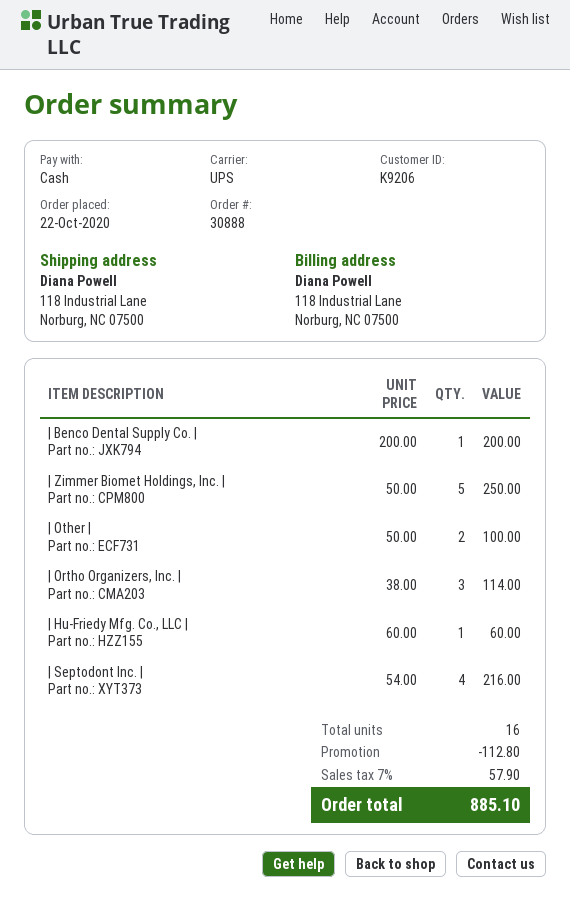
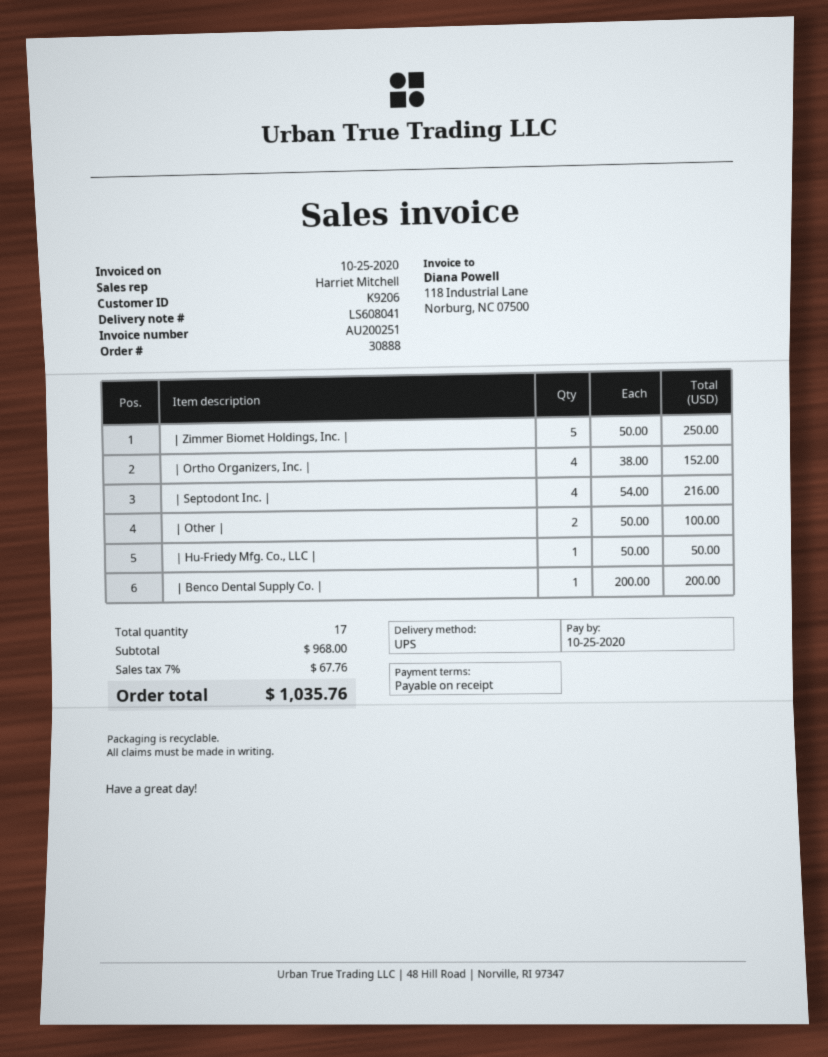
| Ortho Organizers, Inc. |: 3 x 38.00 = 114.00 -> 4 x 38.00 = 152.00
| Hu-Friedy Mfg. Co., LLC |: 1 x 60.00 = 60.00 -> 1 x 50.00 = 50.00
total quantity: 16 -> 17
discount: 112.80 -> none
tax: 7% = 57.90 -> 7% = 67.76
total: 885.10 -> 1035.76

